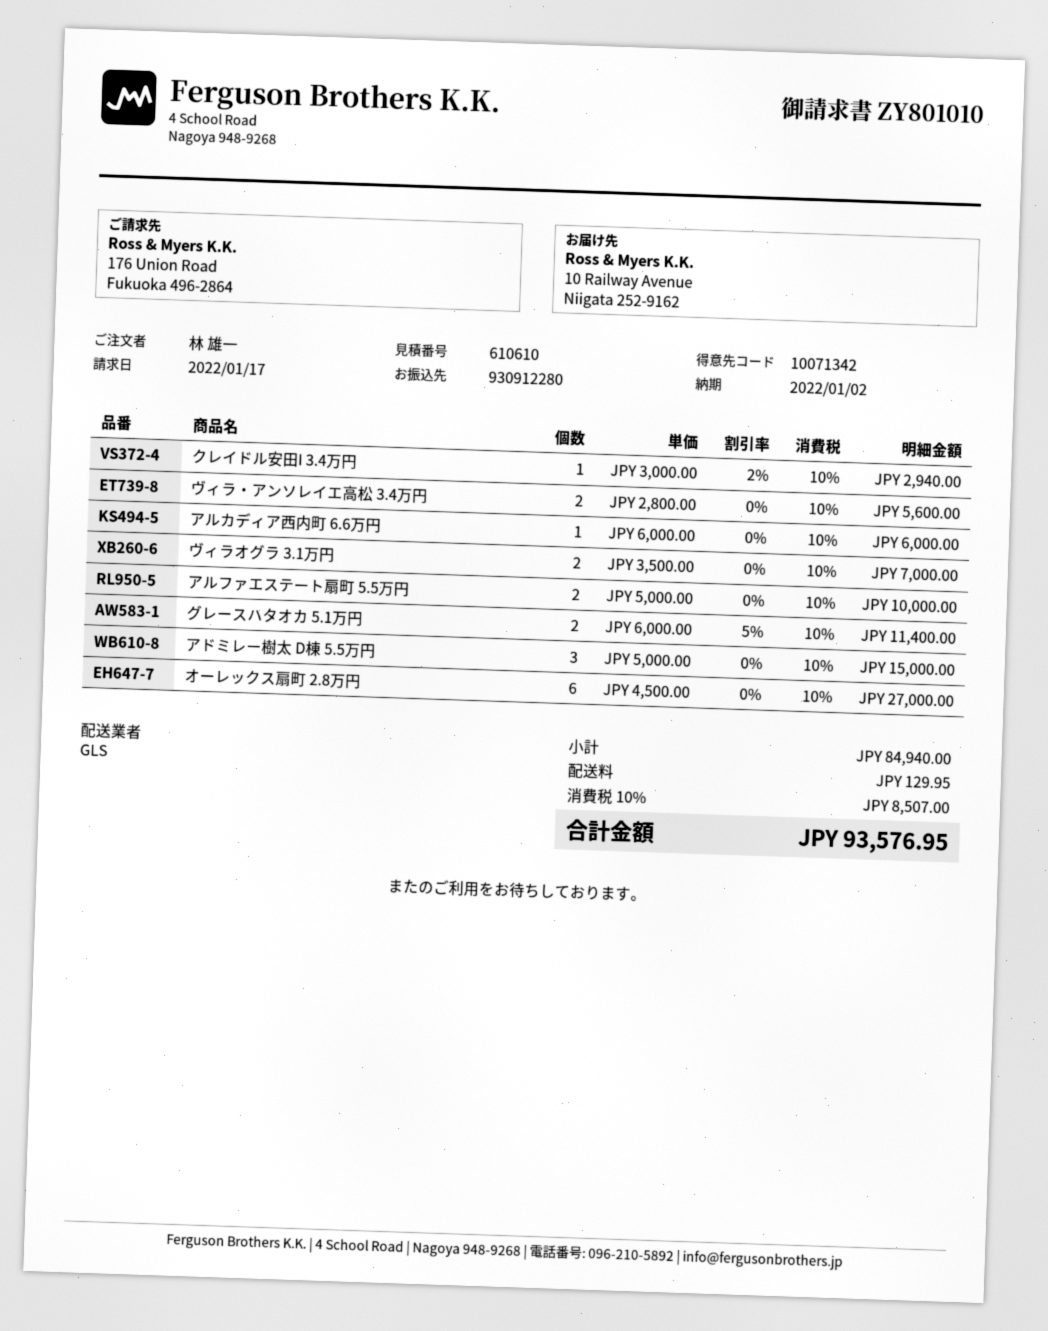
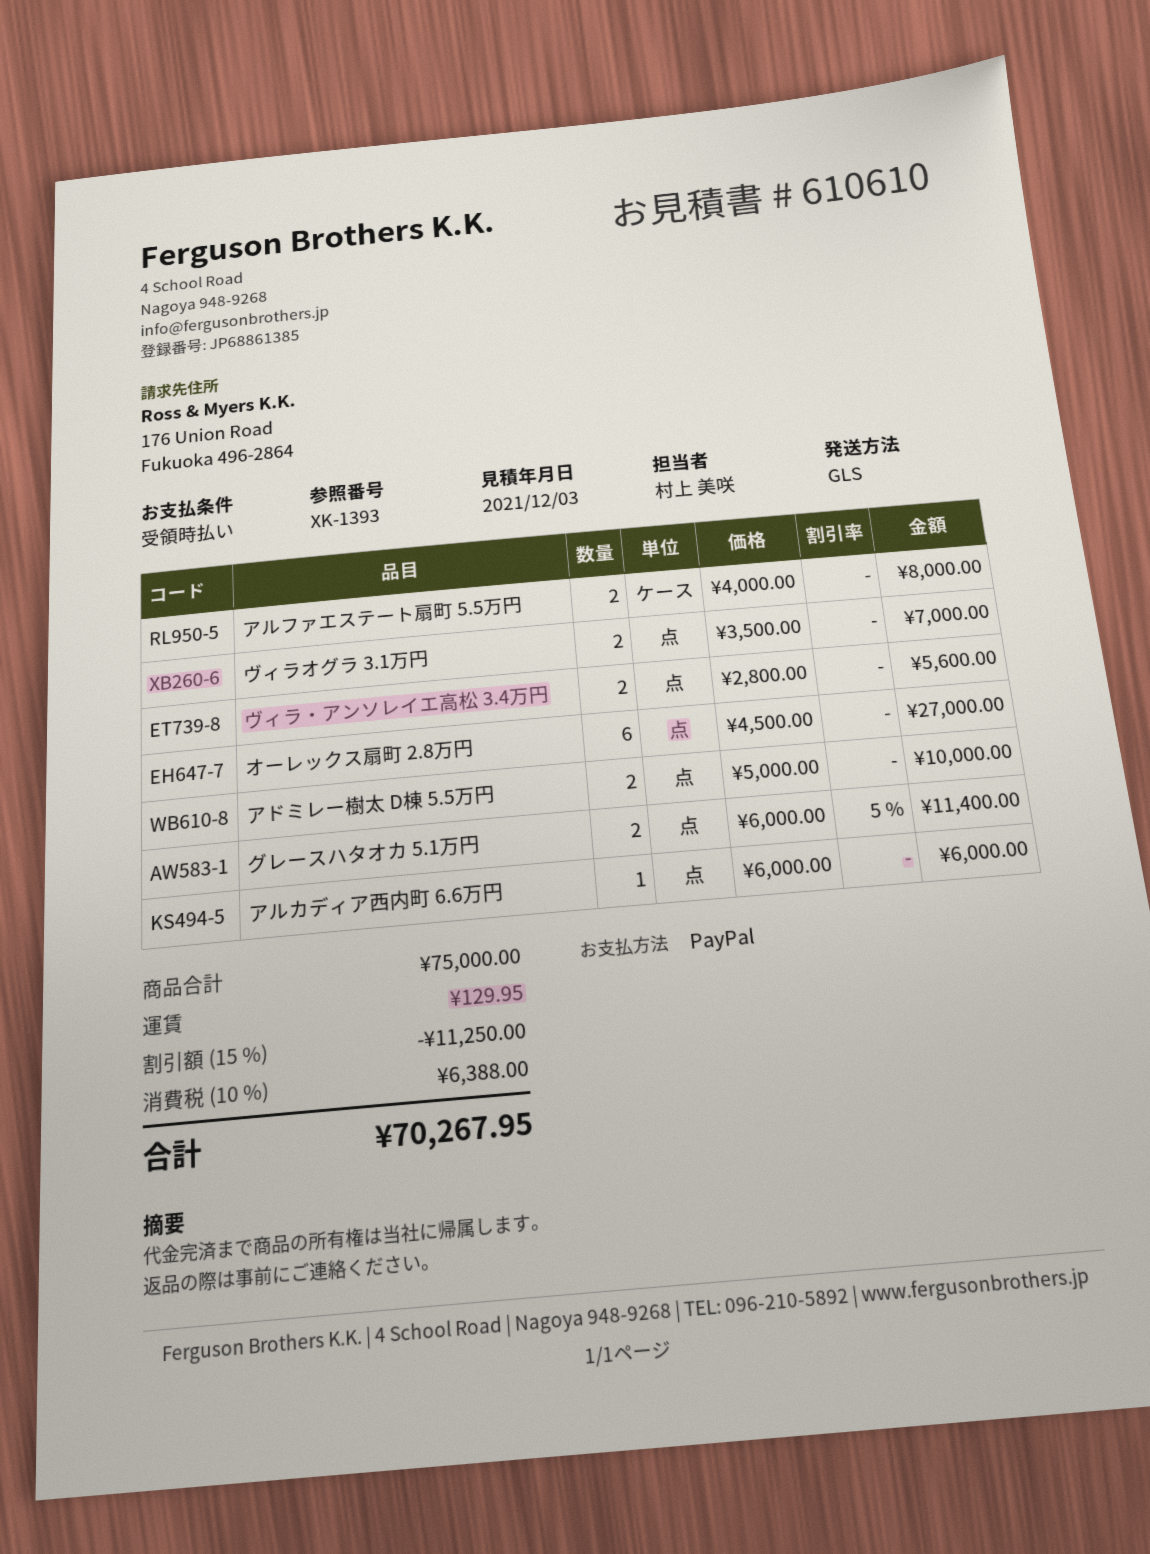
クレイドル安田I 3.4万円: 1 x 3000.00 - 2% = 2940.00 -> none
アルファエステート扇町 5.5万円: 2 x 5000.00 = 10000.00 -> 2 x 4000.00 = 8000.00
アドミレー樹太 D棟 5.5万円: 3 x 5000.00 = 15000.00 -> 2 x 5000.00 = 10000.00
subtotal: 84940.00 -> 75000.00
discount: none -> 15% = 11250.00
tax: 10% = 8507.00 -> 10% = 6388.00
total: 93576.95 -> 70267.95

